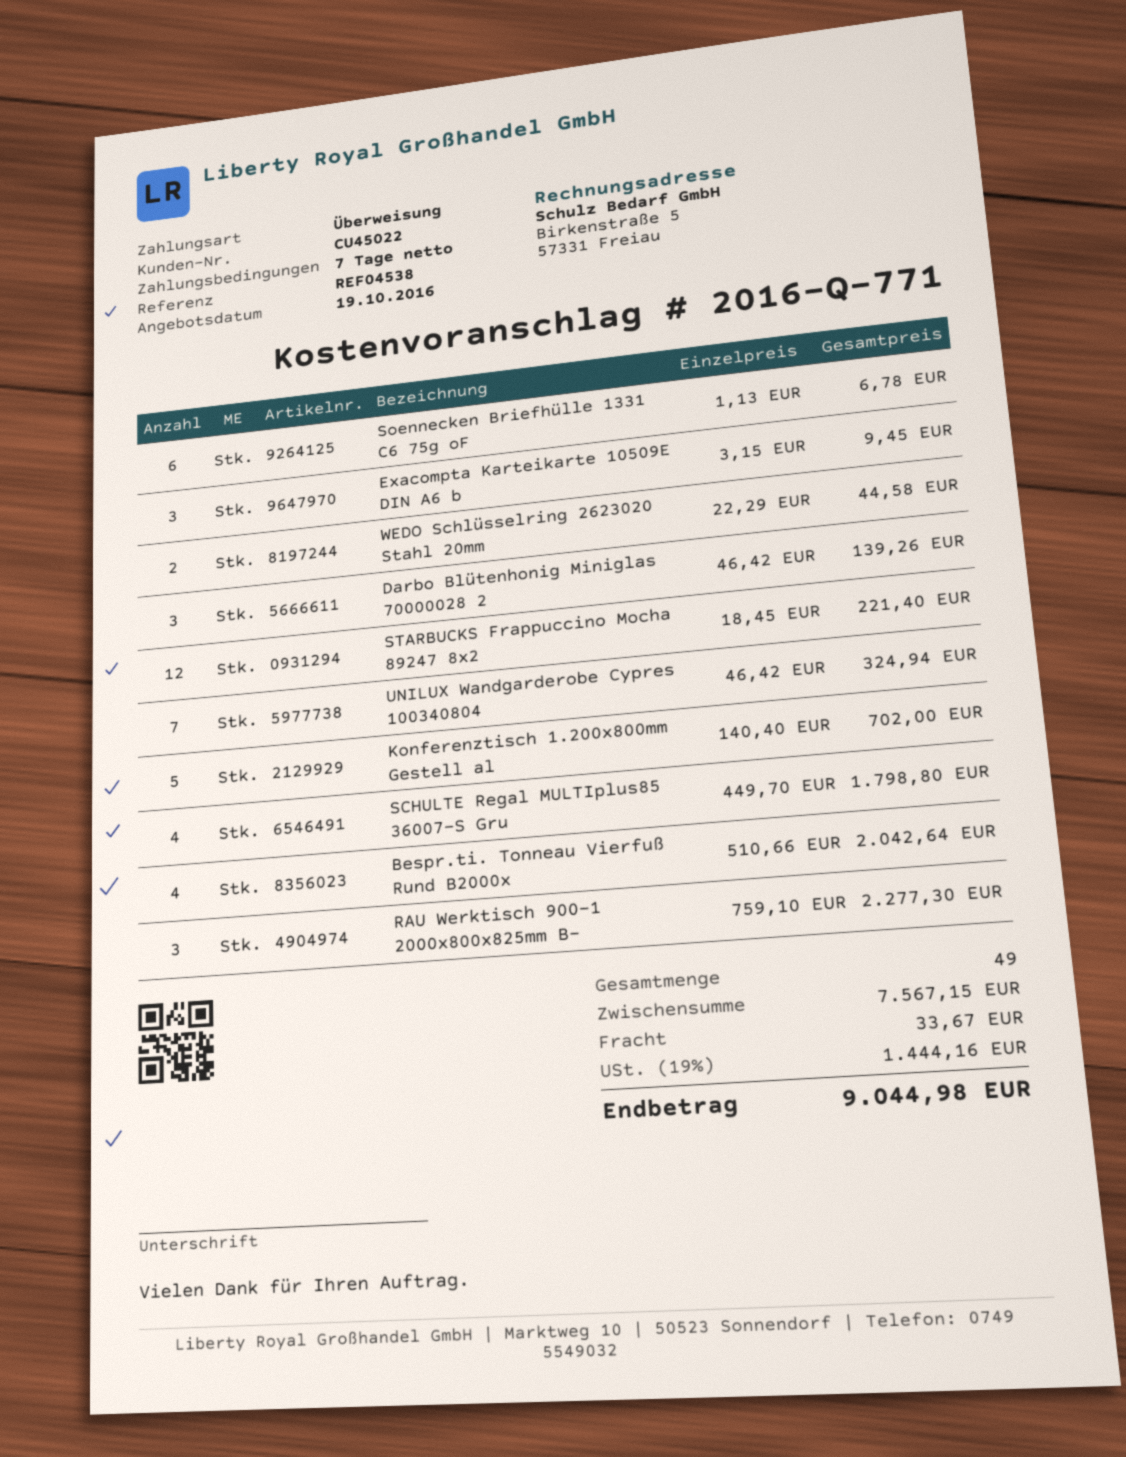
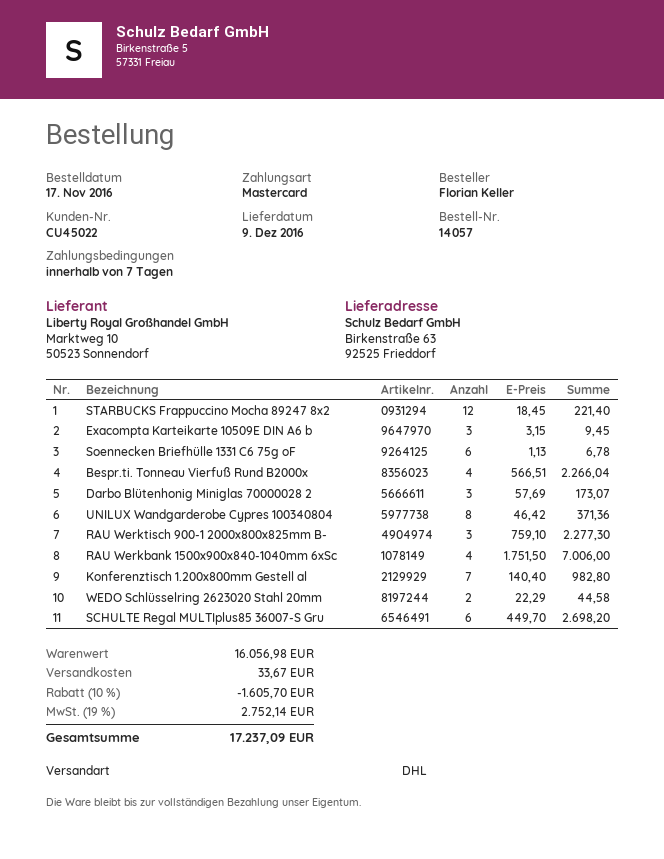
payment method: bank transfer -> Mastercard
Darbo Blütenhonig Miniglas 70000028 2: 3 x 46.42 = 139.26 -> 3 x 57.69 = 173.07
UNILUX Wandgarderobe Cypres 100340804: 7 x 46.42 = 324.94 -> 8 x 46.42 = 371.36
Konferenztisch 1.200x800mm Gestell al: 5 x 140.40 = 702.00 -> 7 x 140.40 = 982.80
SCHULTE Regal MULTIplus85 36007-S Gru: 4 x 449.70 = 1798.80 -> 6 x 449.70 = 2698.20
Bespr.ti. Tonneau Vierfuß Rund B2000x: 4 x 510.66 = 2042.64 -> 4 x 566.51 = 2266.04
RAU Werkbank 1500x900x840-1040mm 6xSc: none -> 4 x 1751.50 = 7006.00
subtotal: 7567.15 -> 16056.98
discount: none -> 10% = 1605.70
tax: 19% = 1444.16 -> 19% = 2752.14
total: 9044.98 -> 17237.09

